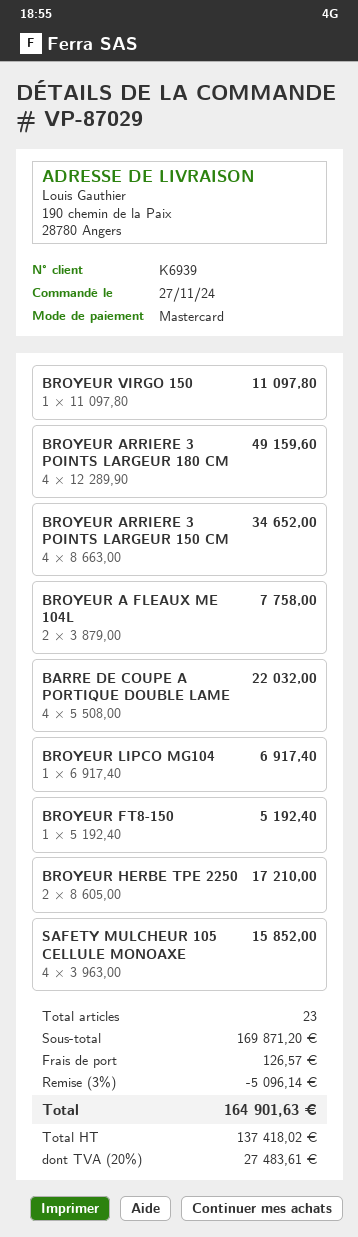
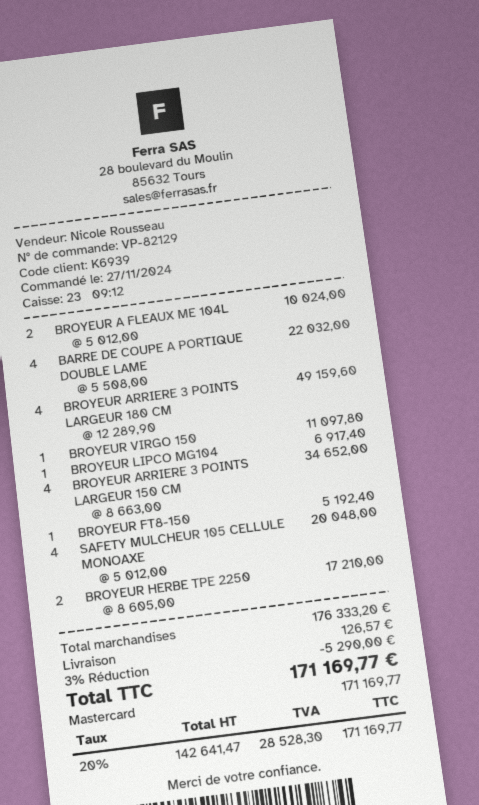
order number: VP-87029 -> VP-82129
BROYEUR A FLEAUX ME 104L: 2 x 3879.00 = 7758.00 -> 2 x 5012.00 = 10024.00
SAFETY MULCHEUR 105 CELLULE MONOAXE: 4 x 3963.00 = 15852.00 -> 4 x 5012.00 = 20048.00
subtotal: 169871.20 -> 176333.20
discount: 3% = 5096.14 -> 3% = 5290.00
net: 137418.02 -> 142641.47
tax: 20% = 27483.61 -> 20% = 28528.30
total: 164901.63 -> 171169.77

